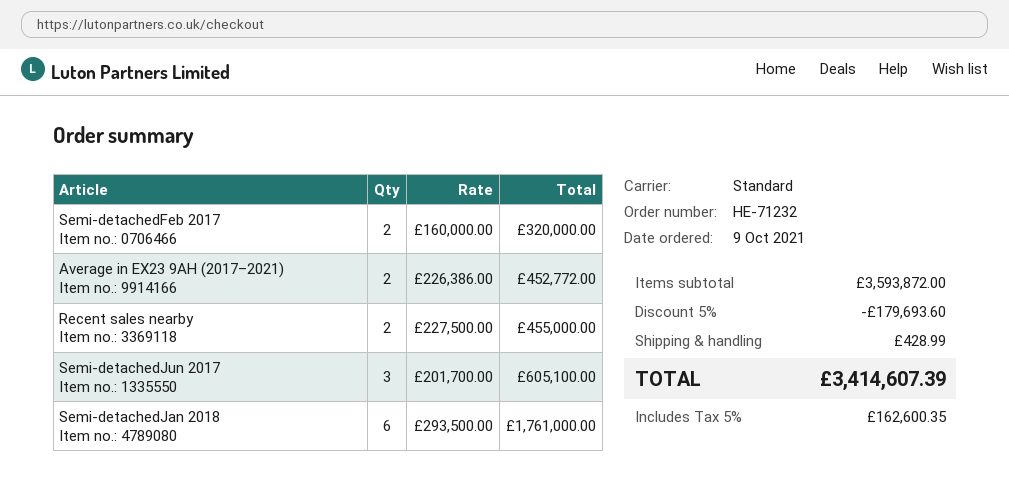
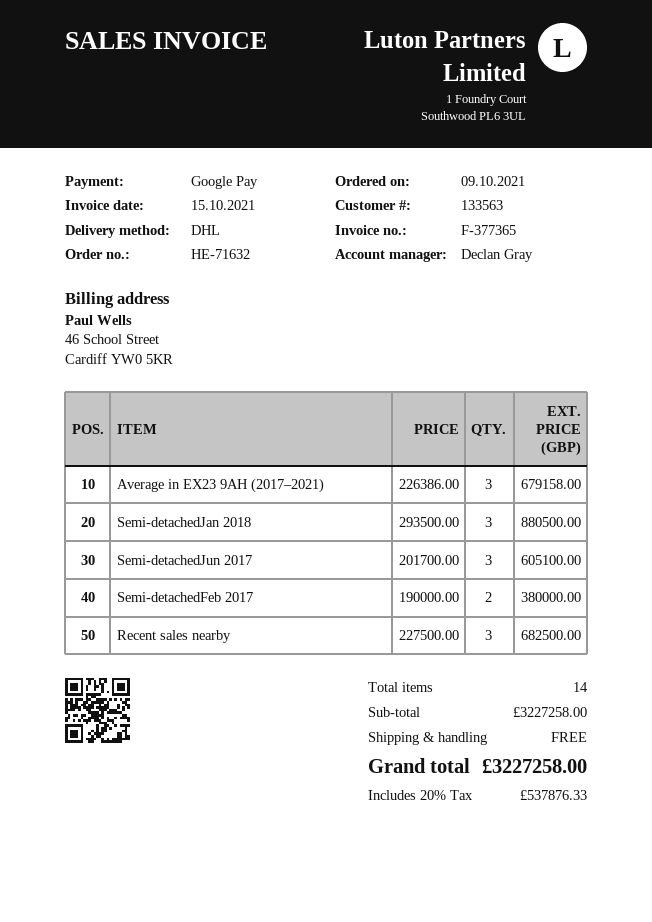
order number: HE-71232 -> HE-71632
shipping method: standard -> DHL
Semi-detachedFeb 2017: 2 x 160000.00 = 320000.00 -> 2 x 190000.00 = 380000.00
Average in EX23 9AH (2017–2021): 2 x 226386.00 = 452772.00 -> 3 x 226386.00 = 679158.00
Recent sales nearby: 2 x 227500.00 = 455000.00 -> 3 x 227500.00 = 682500.00
Semi-detachedJan 2018: 6 x 293500.00 = 1761000.00 -> 3 x 293500.00 = 880500.00
subtotal: 3593872.00 -> 3227258.00
discount: 5% = 179693.60 -> none
shipping: 428.99 -> 0.00
tax: 5% = 162600.35 -> 20% = 537876.33
total: 3414607.39 -> 3227258.00

